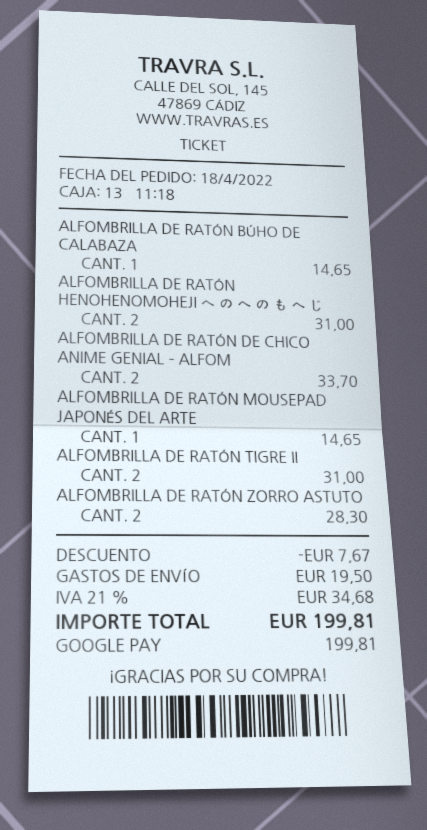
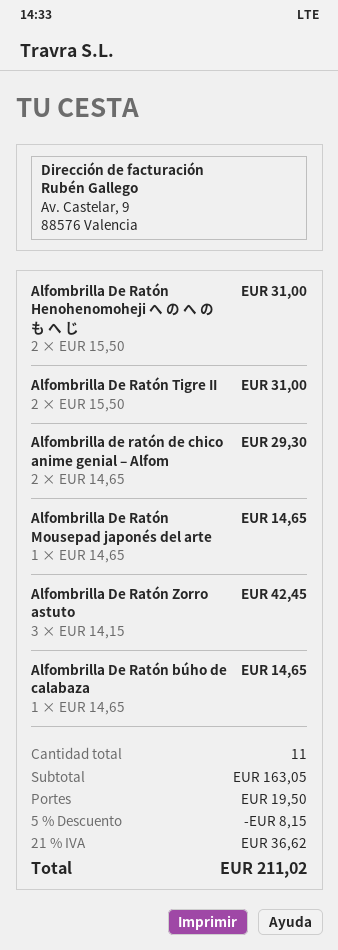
ALFOMBRILLA DE RATÓN DE CHICO ANIME GENIAL – ALFOM: 2 for 33.70 -> 2 for 29.30
ALFOMBRILLA DE RATÓN ZORRO ASTUTO: 2 for 28.30 -> 3 for 42.45
discount: 7.67 -> 8.15
tax: 21% = 34.68 -> 21% = 36.62
total: 199.81 -> 211.02

